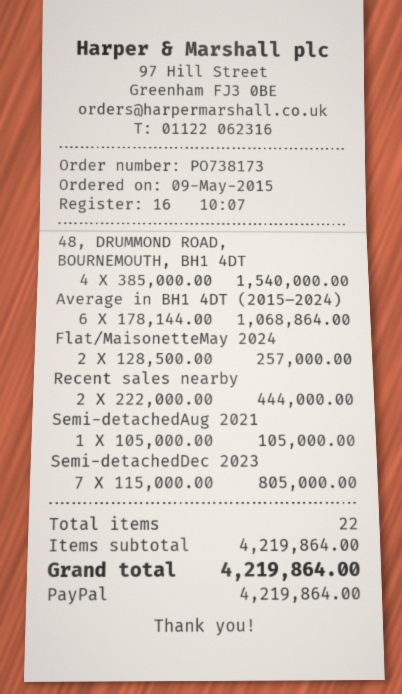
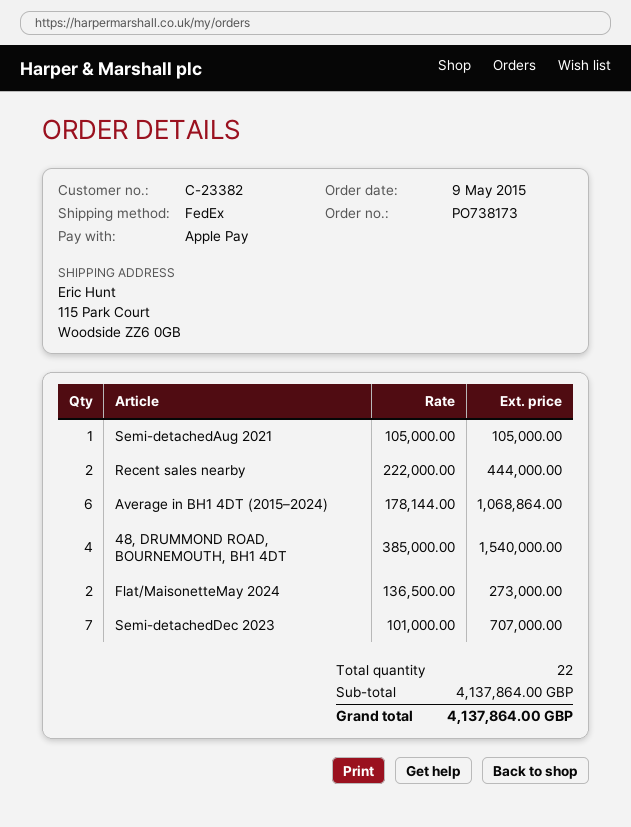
payment method: PayPal -> Apple Pay
Flat/MaisonetteMay 2024: 2 x 128500.00 = 257000.00 -> 2 x 136500.00 = 273000.00
Semi-detachedDec 2023: 7 x 115000.00 = 805000.00 -> 7 x 101000.00 = 707000.00
subtotal: 4219864.00 -> 4137864.00
total: 4219864.00 -> 4137864.00

